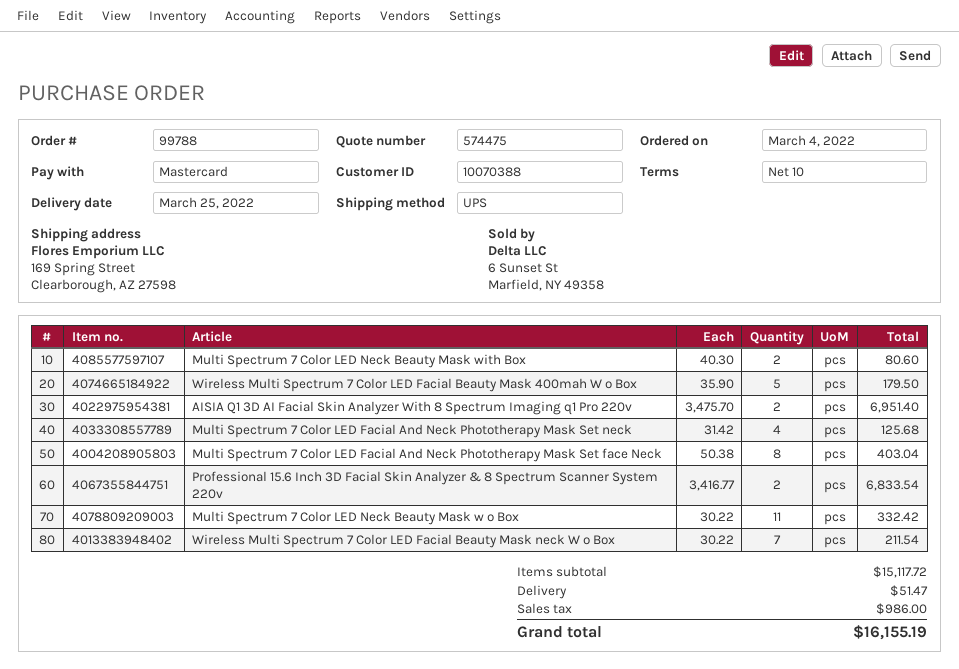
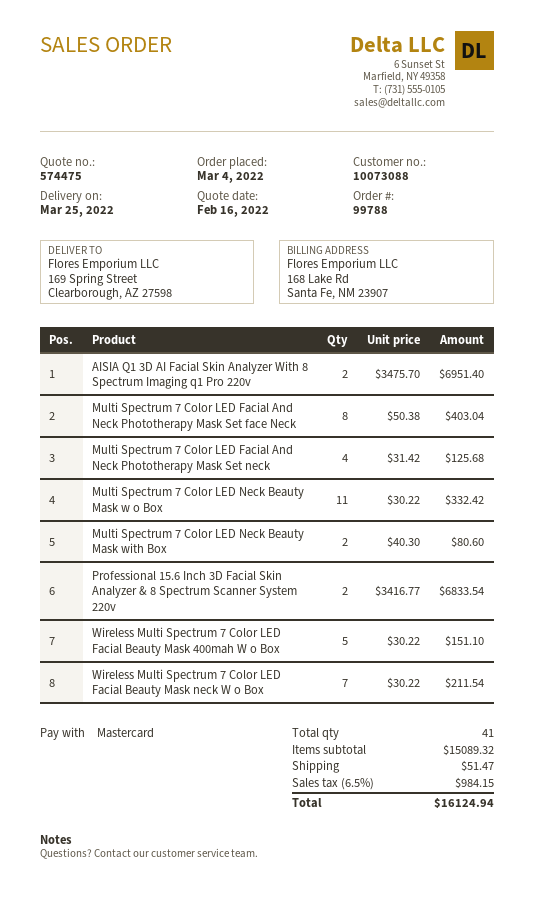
customer number: 10070388 -> 10073088
Wireless Multi Spectrum 7 Color LED Facial Beauty Mask 400mah W o Box: 5 x 35.90 = 179.50 -> 5 x 30.22 = 151.10
subtotal: 15117.72 -> 15089.32
tax: 986.00 -> 984.15
total: 16155.19 -> 16124.94

